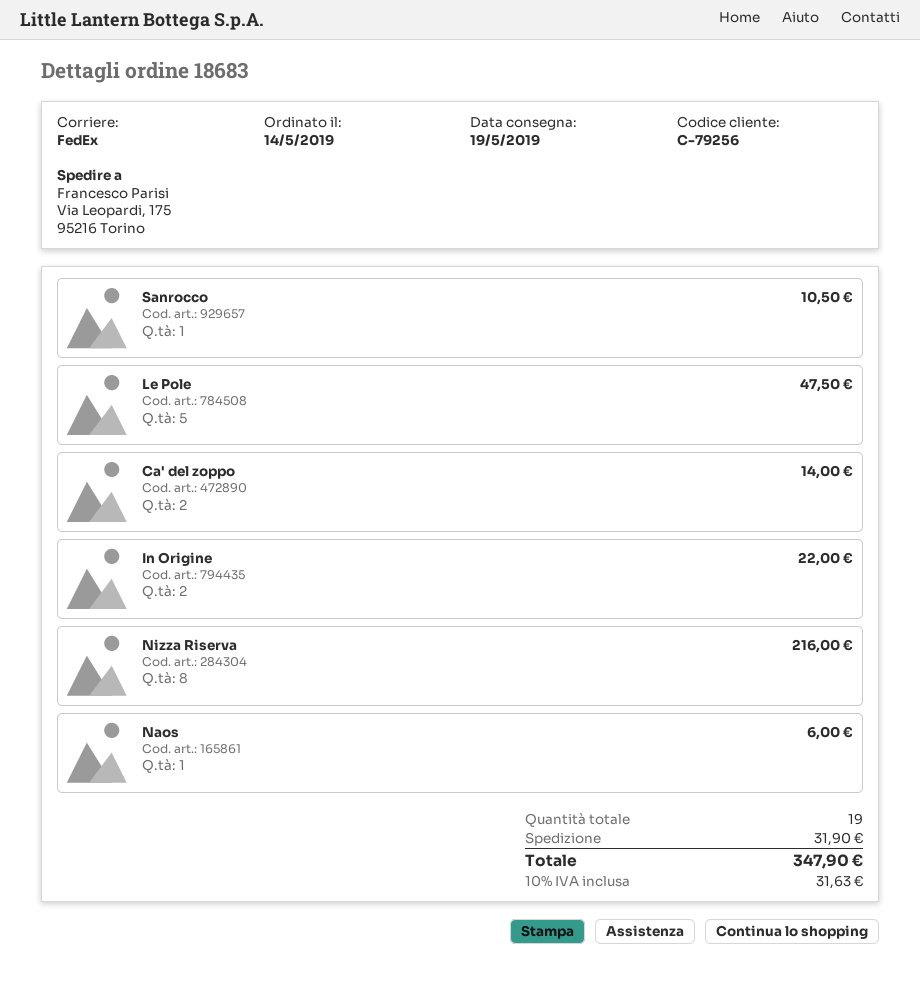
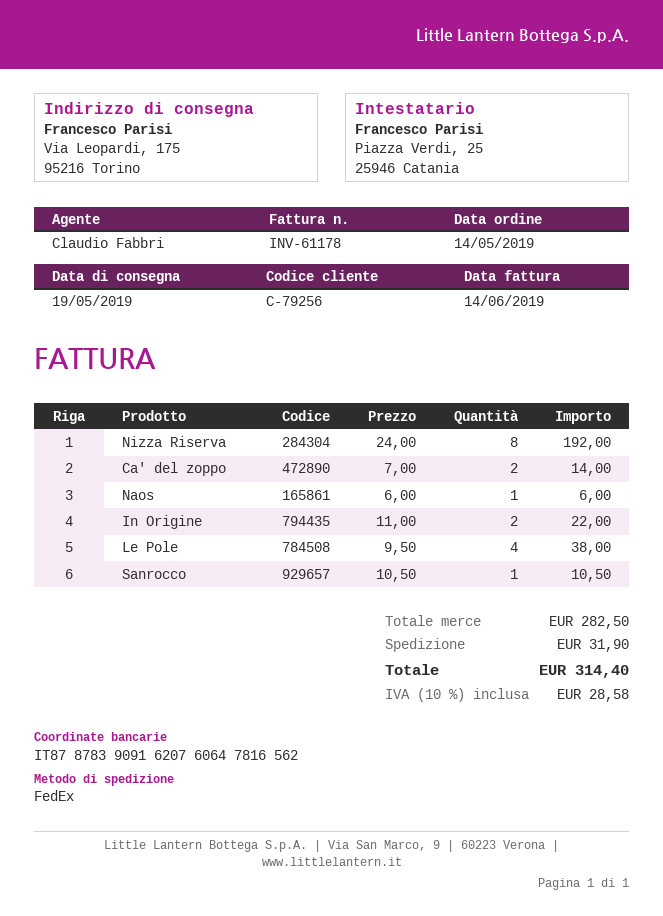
Le Pole: 5 for 47.50 -> 4 for 38.00
Nizza Riserva: 8 for 216.00 -> 8 for 192.00
tax: 10% = 31.63 -> 10% = 28.58
total: 347.90 -> 314.40

